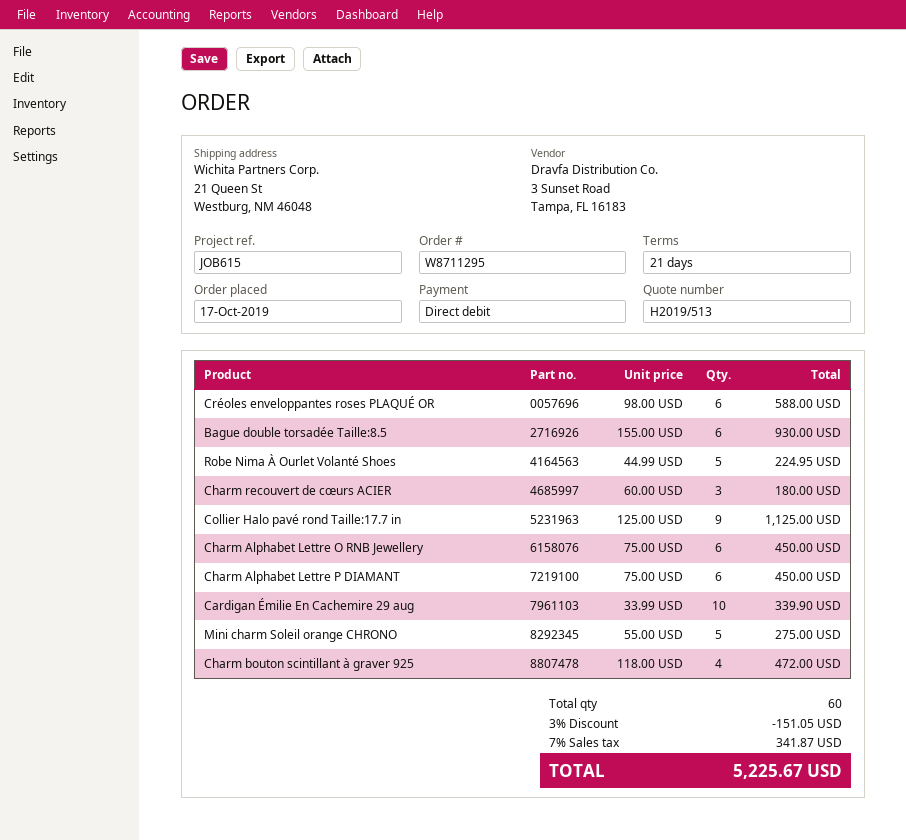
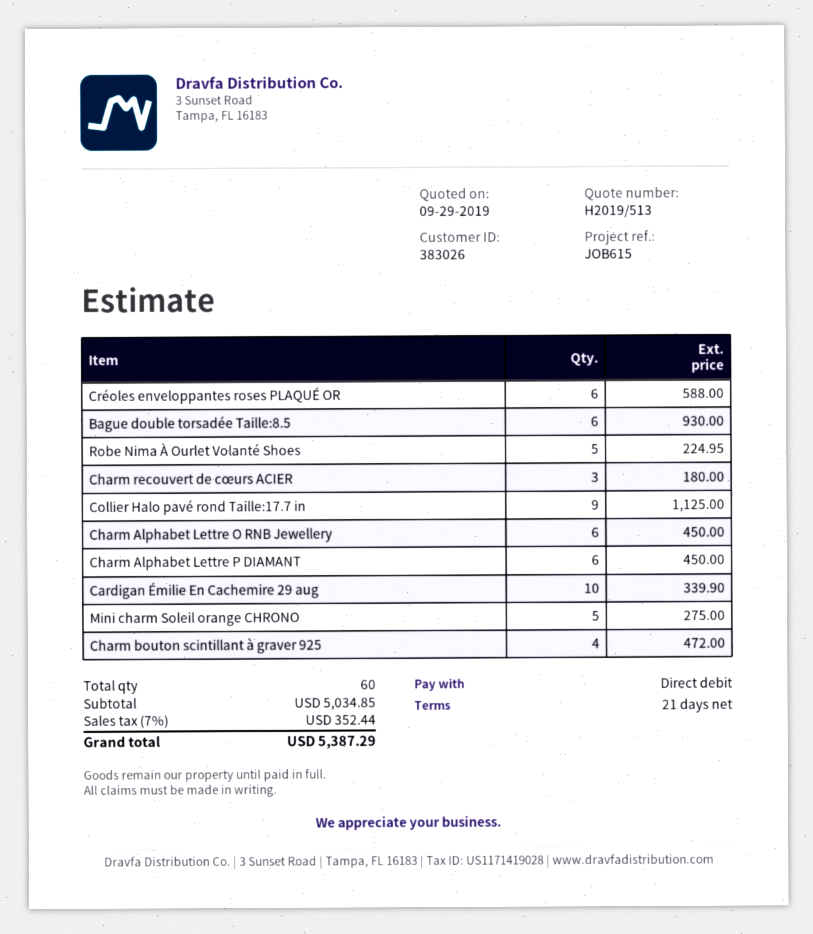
discount: 3% = 151.05 -> none
tax: 7% = 341.87 -> 7% = 352.44
total: 5225.67 -> 5387.29

